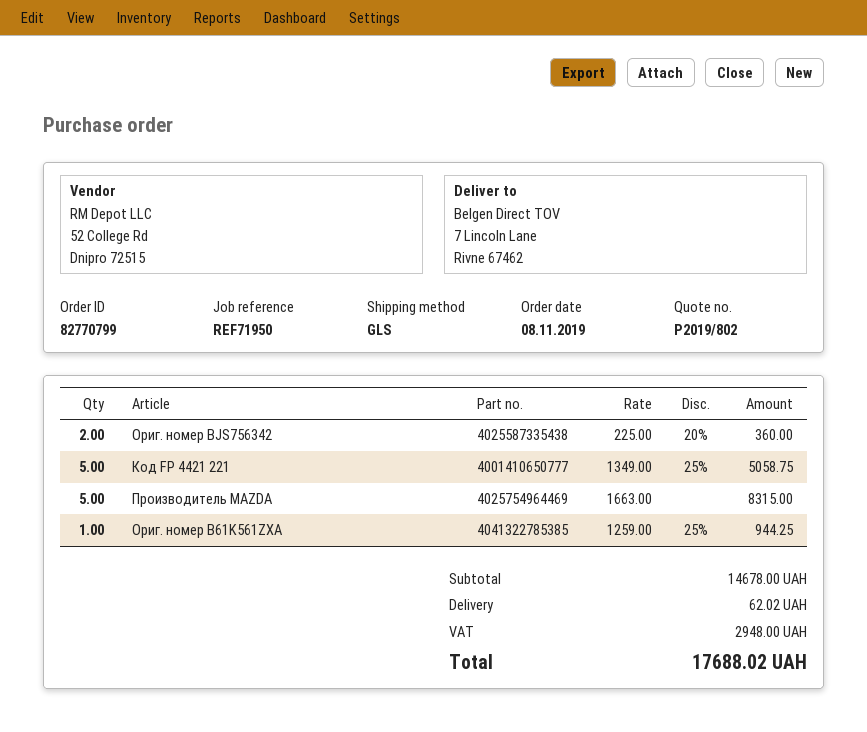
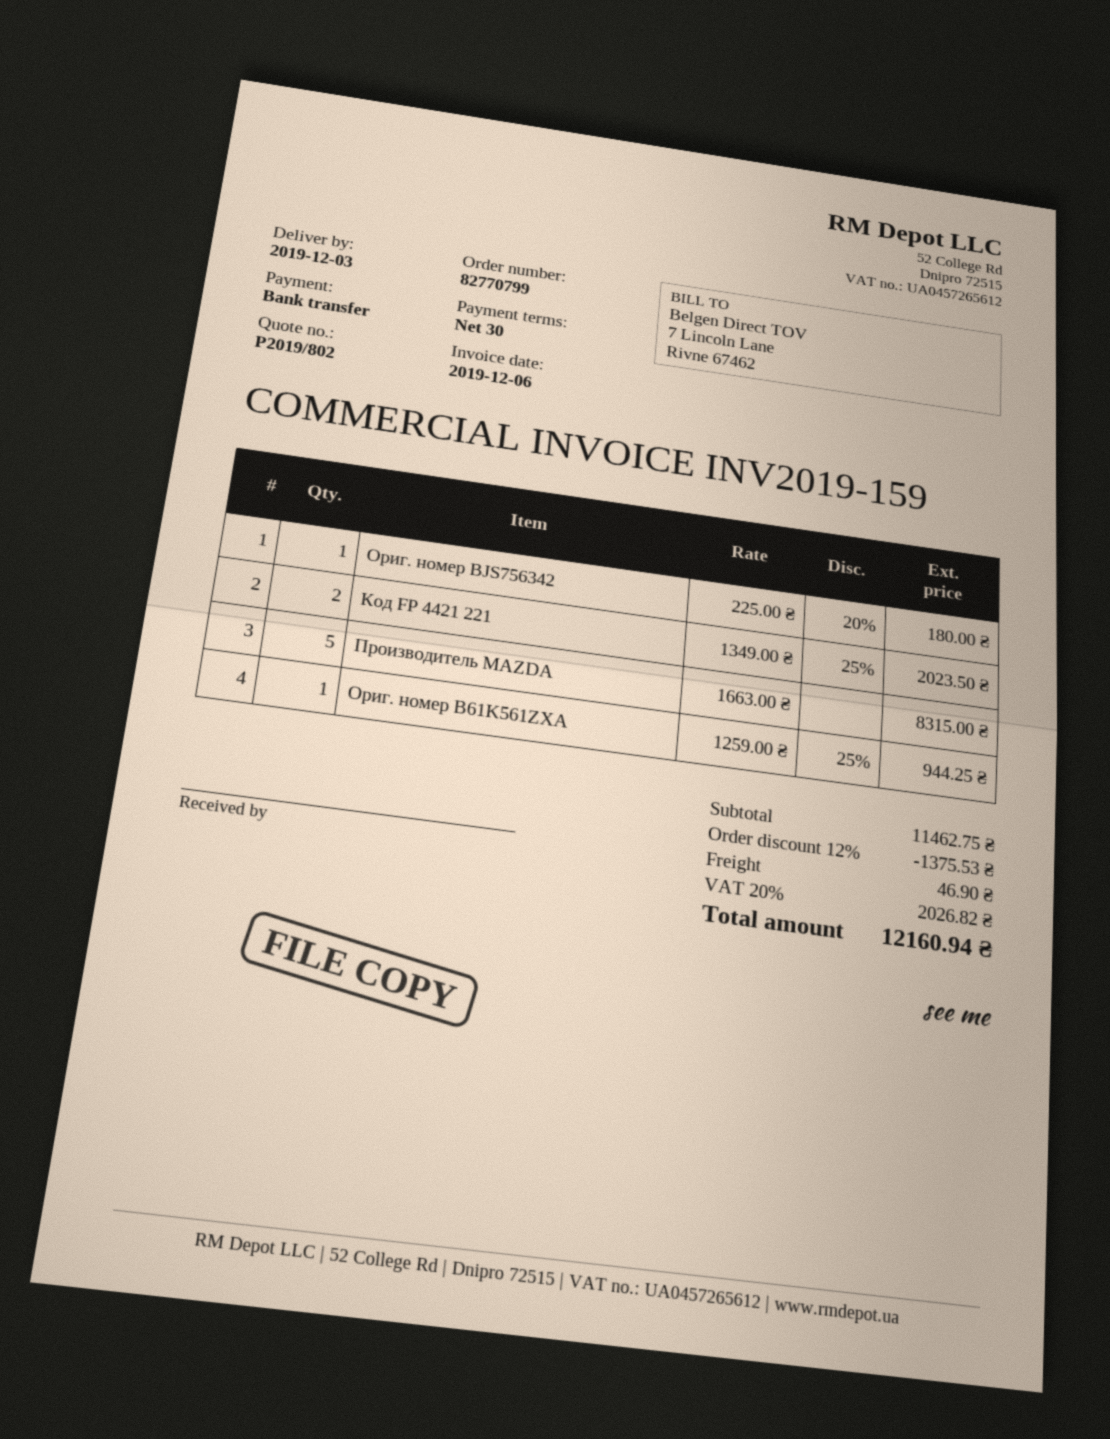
Ориг. номер BJS756342: 2 x 225.00 - 20% = 360.00 -> 1 x 225.00 - 20% = 180.00
Код FP 4421 221: 5 x 1349.00 - 25% = 5058.75 -> 2 x 1349.00 - 25% = 2023.50
subtotal: 14678.00 -> 11462.75
discount: none -> 12% = 1375.53
shipping: 62.02 -> 46.90
tax: 2948.00 -> 2026.82
total: 17688.02 -> 12160.94

